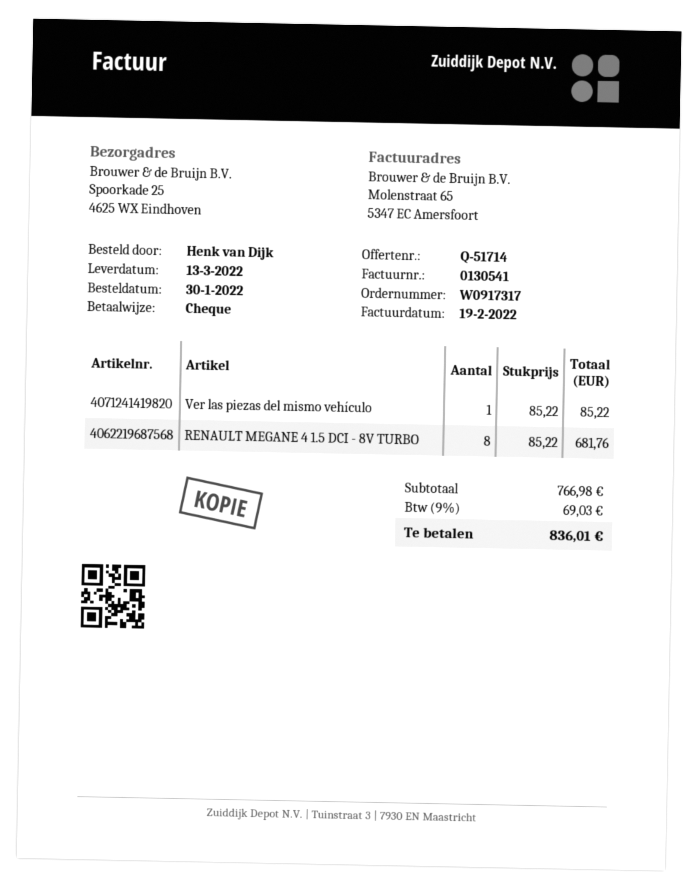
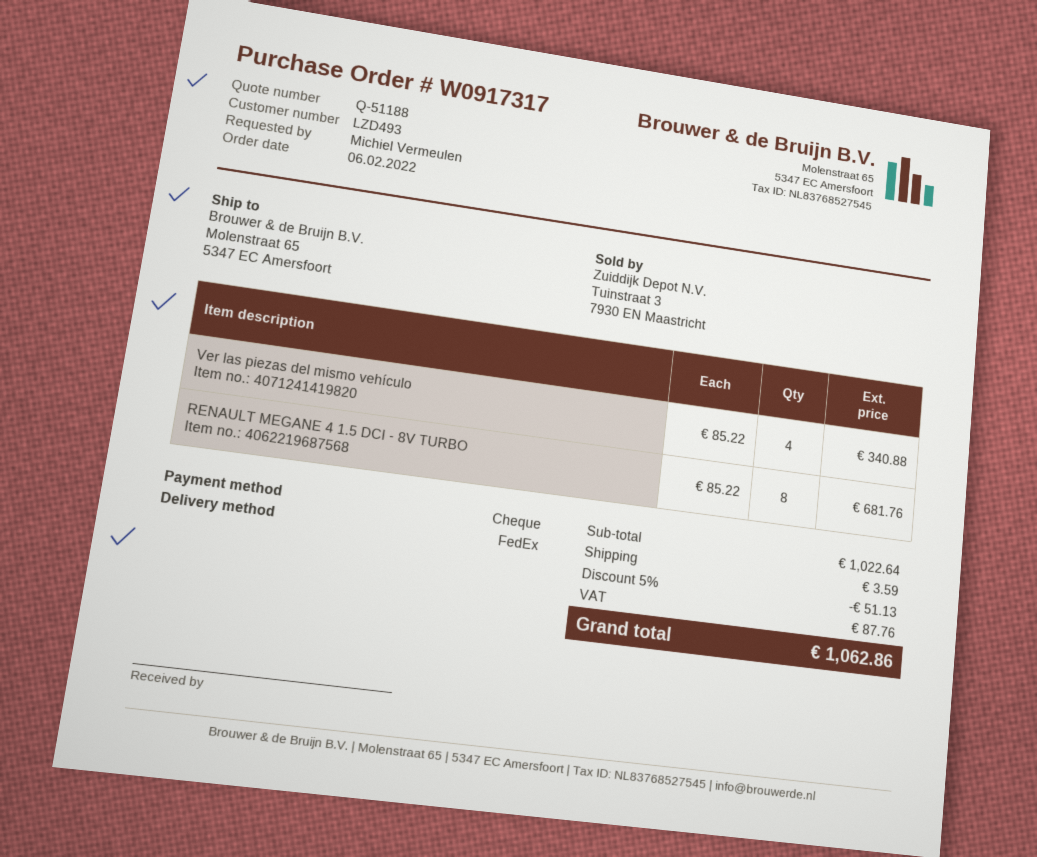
quote number: Q-51714 -> Q-51188
order date: 2022-01-30 -> 2022-02-06
ordered by: Henk van Dijk -> Michiel Vermeulen
ship to: Spoorkade 25, 4625 WX Eindhoven -> Molenstraat 65, 5347 EC Amersfoort
Ver las piezas del mismo vehículo: 1 x 85.22 = 85.22 -> 4 x 85.22 = 340.88
subtotal: 766.98 -> 1022.64
discount: none -> 5% = 51.13
shipping: none -> 3.59
tax: 69.03 -> 87.76
total: 836.01 -> 1062.86

